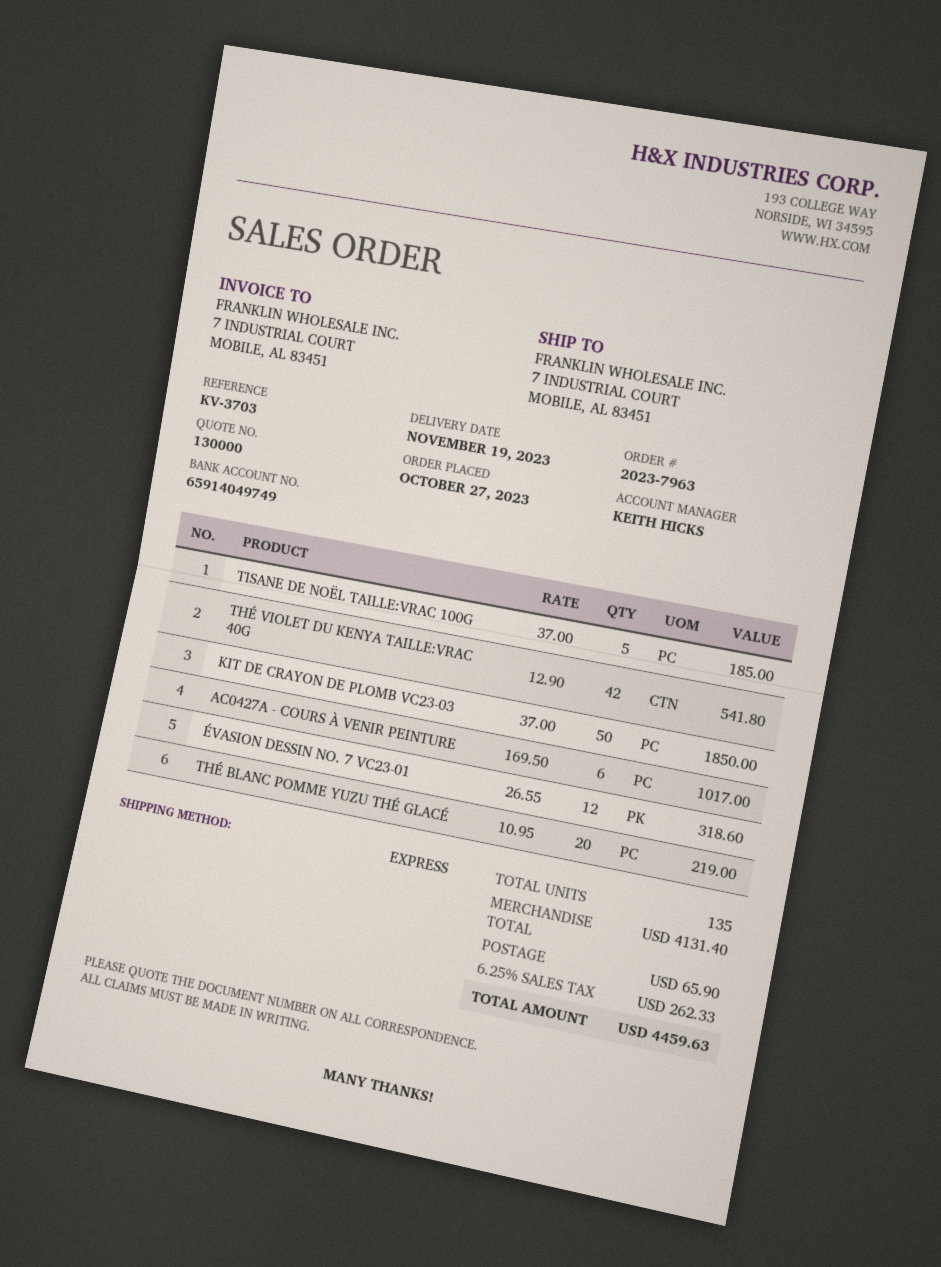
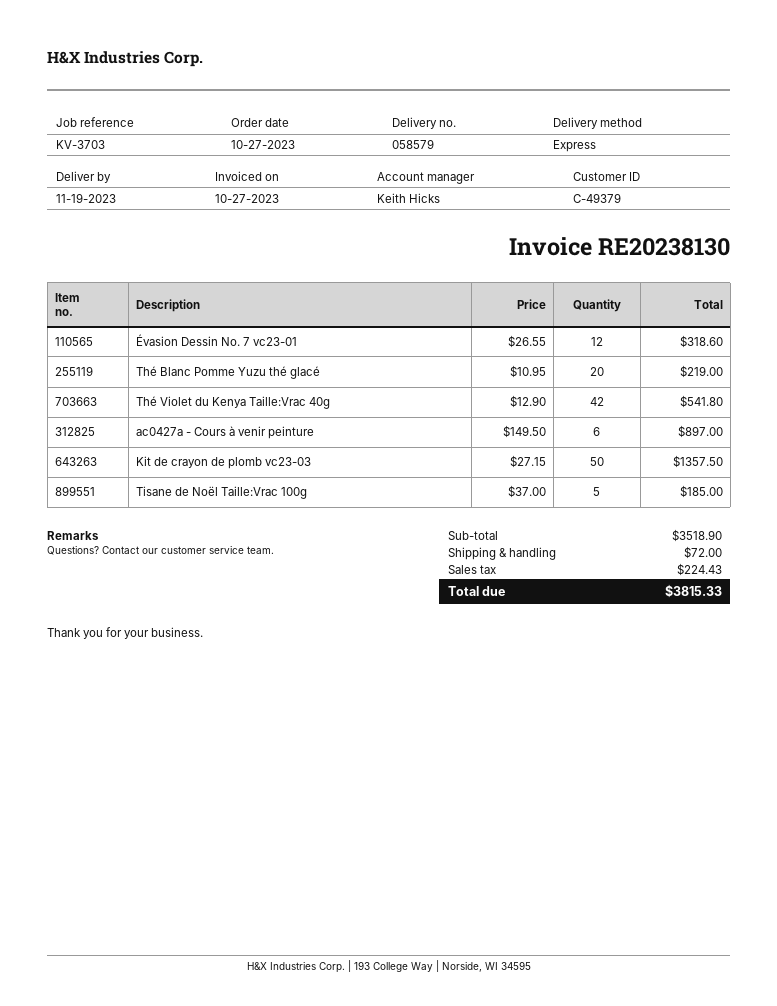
KIT DE CRAYON DE PLOMB VC23-03: 50 x 37.00 = 1850.00 -> 50 x 27.15 = 1357.50
AC0427A - COURS À VENIR PEINTURE: 6 x 169.50 = 1017.00 -> 6 x 149.50 = 897.00
subtotal: 4131.40 -> 3518.90
shipping: 65.90 -> 72.00
tax: 262.33 -> 224.43
total: 4459.63 -> 3815.33

